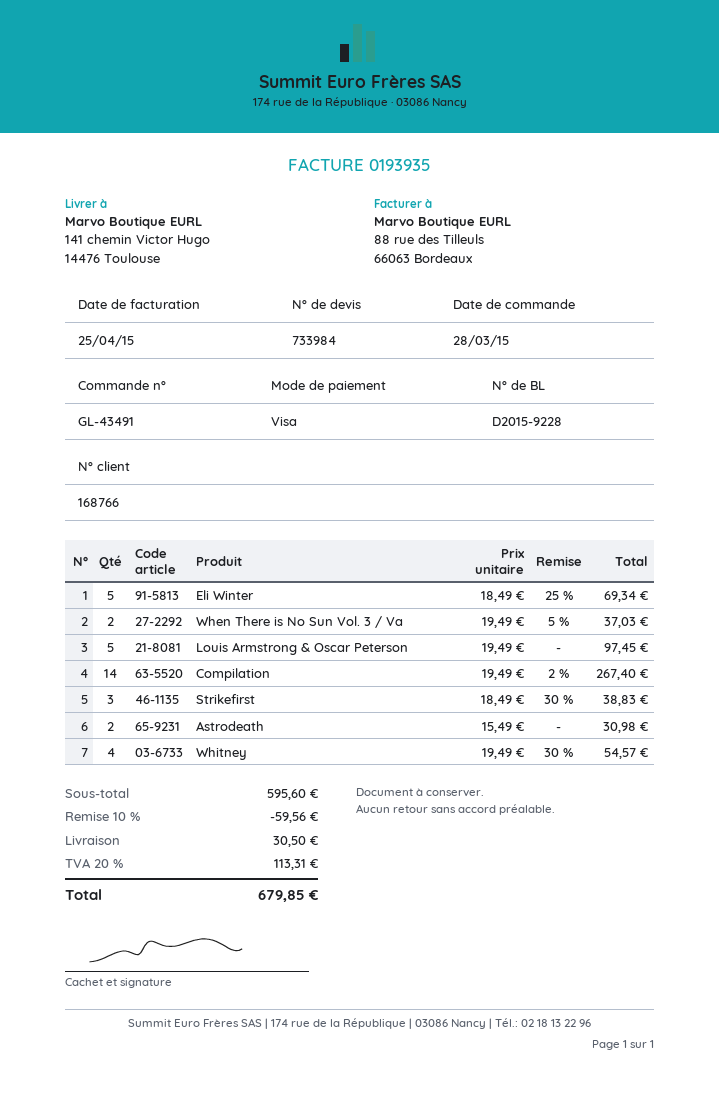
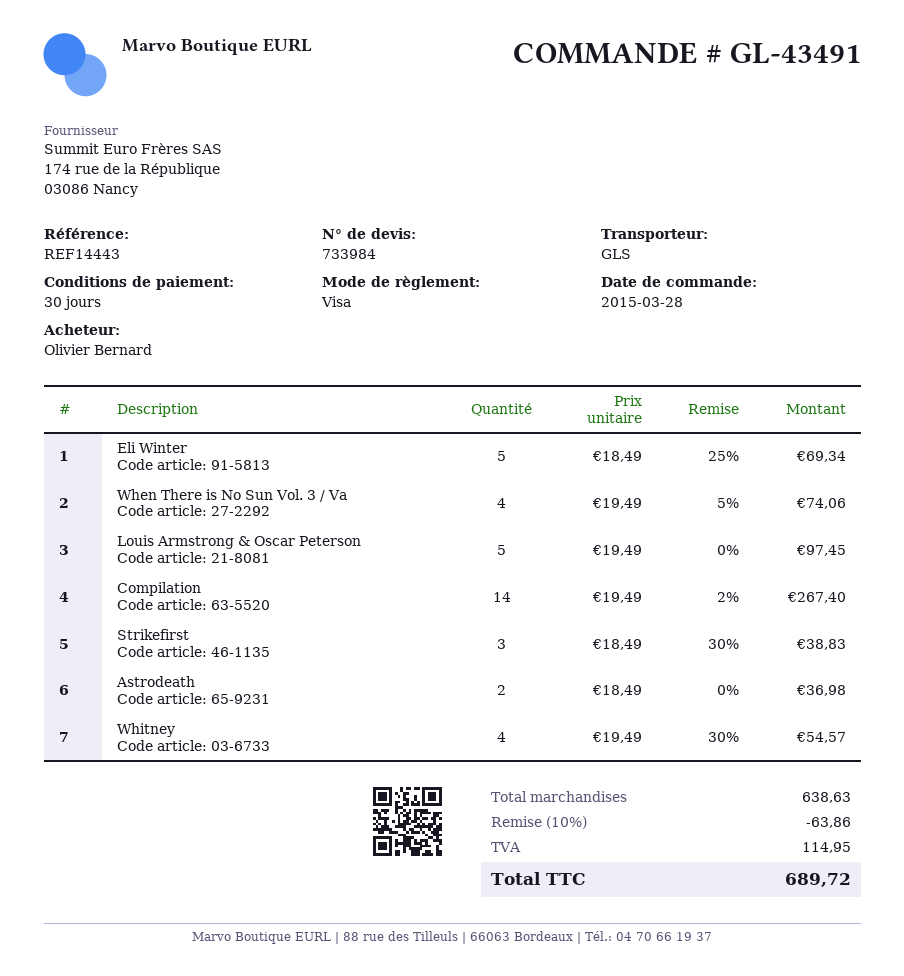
When There is No Sun Vol. 3 / Va: 2 x 19.49 - 5% = 37.03 -> 4 x 19.49 - 5% = 74.06
Astrodeath: 2 x 15.49 = 30.98 -> 2 x 18.49 = 36.98
subtotal: 595.60 -> 638.63
discount: 10% = 59.56 -> 10% = 63.86
shipping: 30.50 -> none
tax: 113.31 -> 114.95
total: 679.85 -> 689.72

